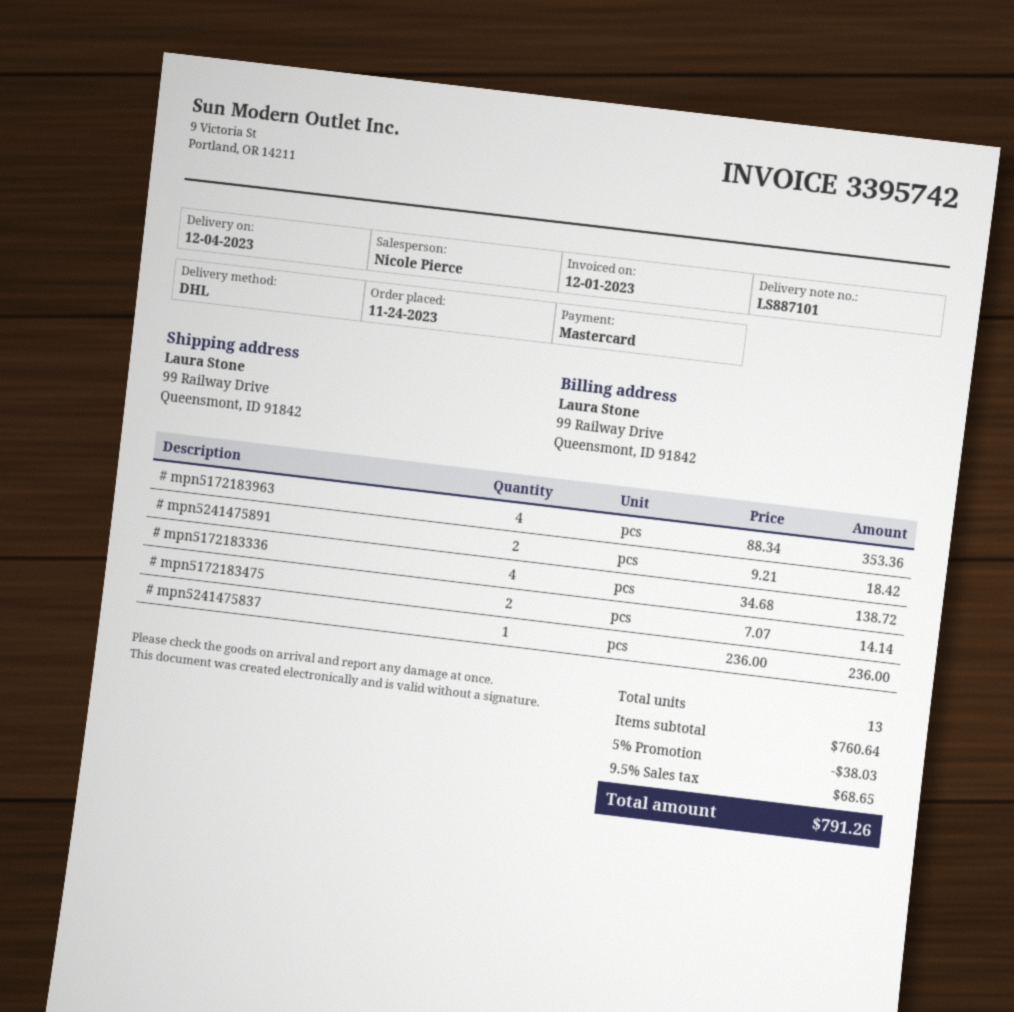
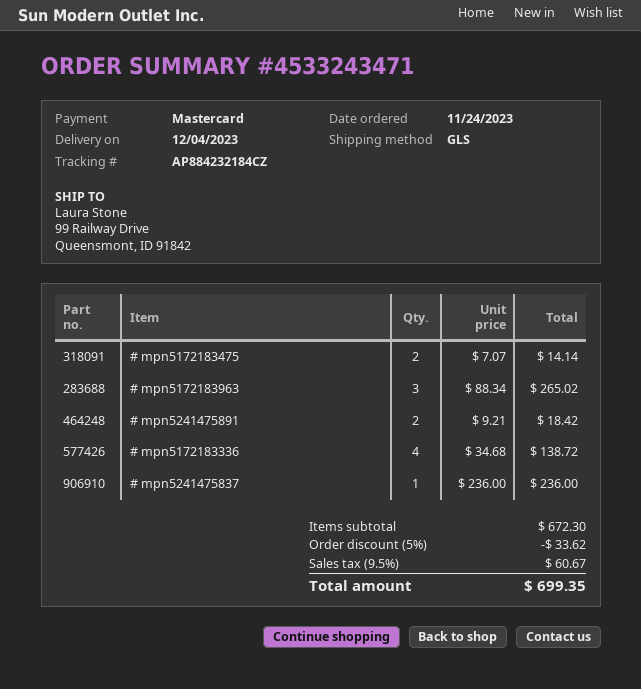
shipping method: DHL -> GLS
# mpn5172183963: 4 x 88.34 = 353.36 -> 3 x 88.34 = 265.02
subtotal: 760.64 -> 672.30
discount: 5% = 38.03 -> 5% = 33.62
tax: 9.5% = 68.65 -> 9.5% = 60.67
total: 791.26 -> 699.35

